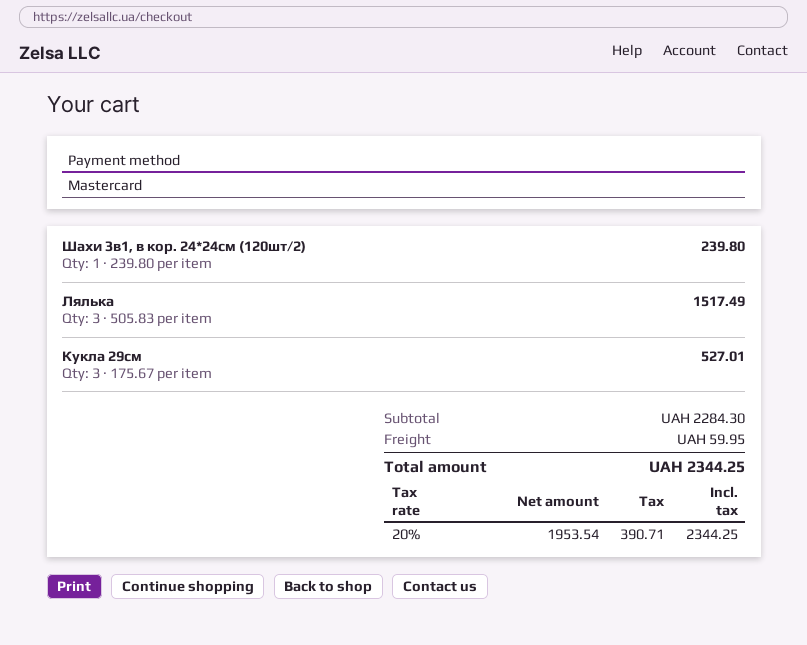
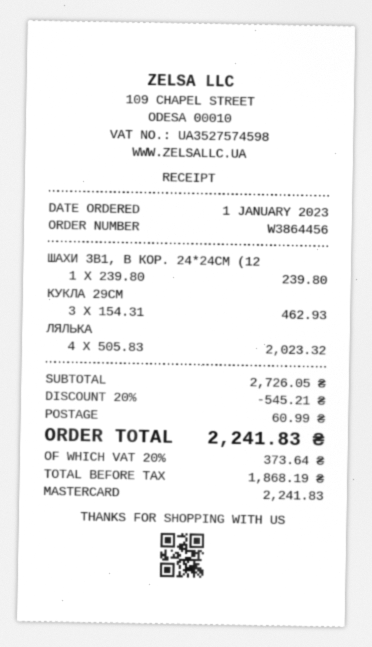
Лялька: 3 x 505.83 = 1517.49 -> 4 x 505.83 = 2023.32
Кукла 29см: 3 x 175.67 = 527.01 -> 3 x 154.31 = 462.93
subtotal: 2284.30 -> 2726.05
discount: none -> 20% = 545.21
shipping: 59.95 -> 60.99
net: 1953.54 -> 1868.19
tax: 20% = 390.71 -> 20% = 373.64
total: 2344.25 -> 2241.83

